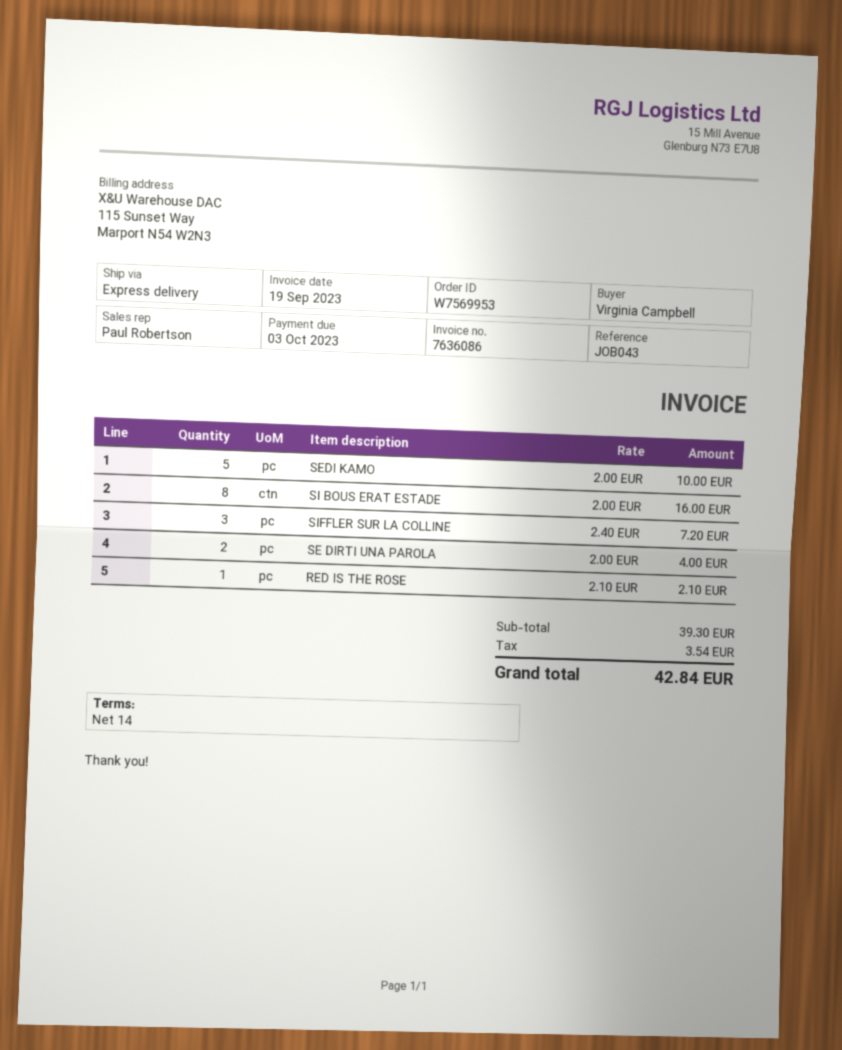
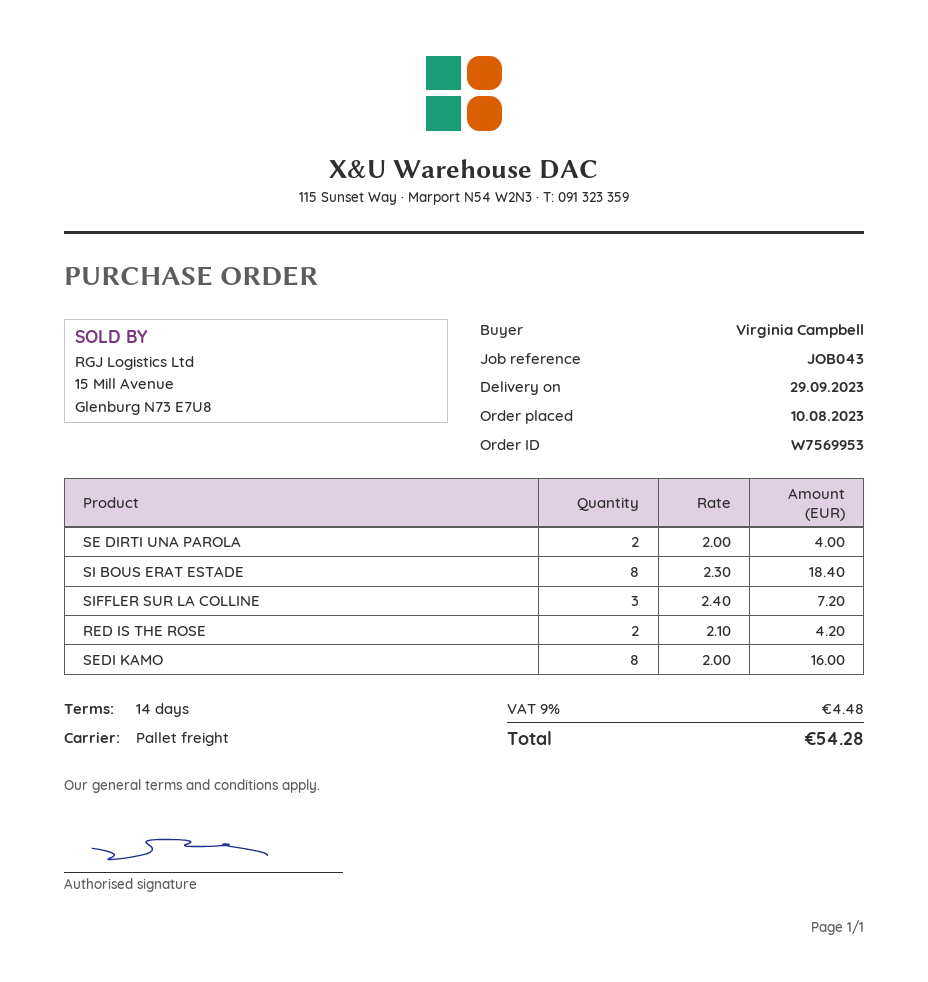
shipping method: express -> pallet freight
SEDI KAMO: 5 x 2.00 = 10.00 -> 8 x 2.00 = 16.00
SI BOUS ERAT ESTADE: 8 x 2.00 = 16.00 -> 8 x 2.30 = 18.40
RED IS THE ROSE: 1 x 2.10 = 2.10 -> 2 x 2.10 = 4.20
tax: 3.54 -> 4.48
total: 42.84 -> 54.28

